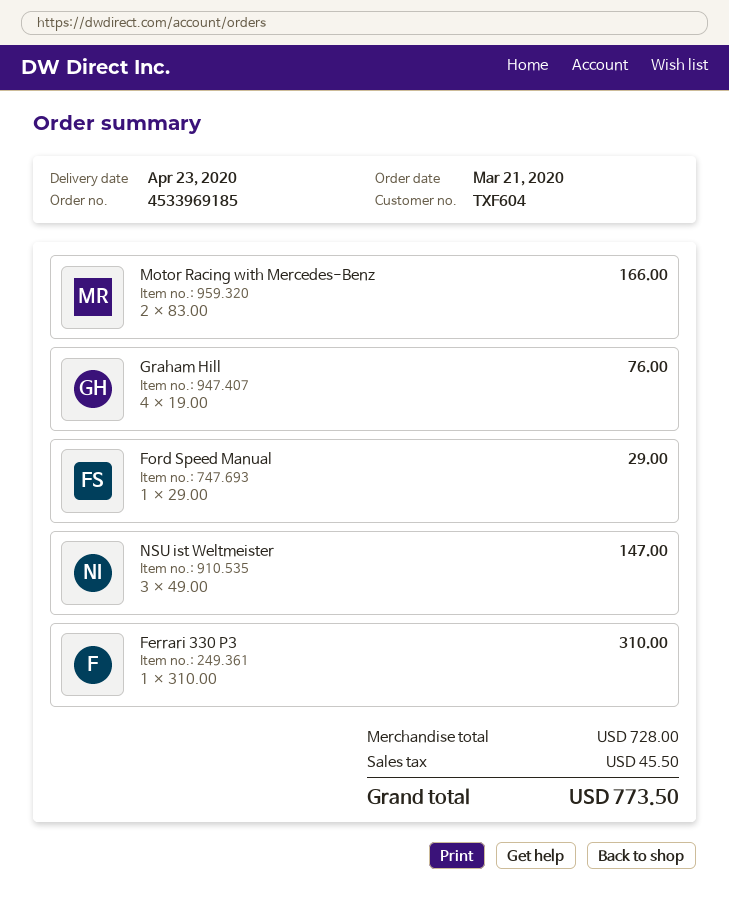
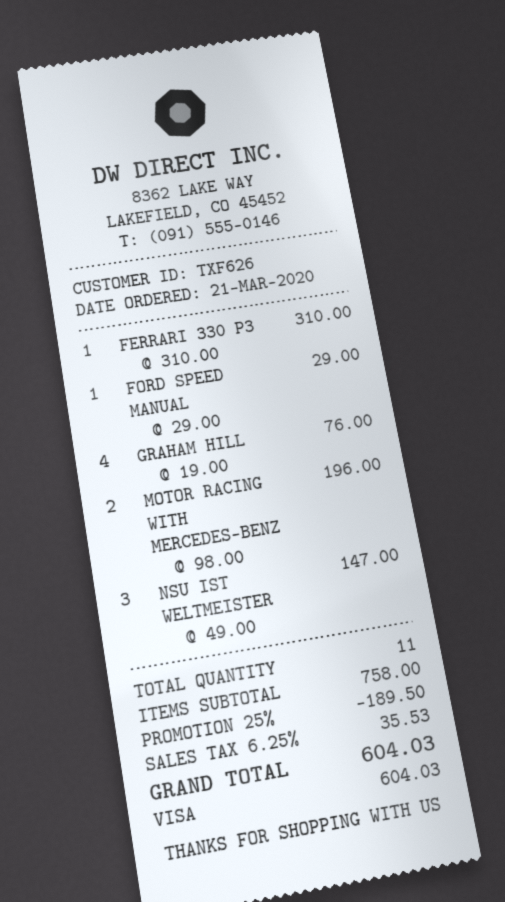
customer number: TXF604 -> TXF626
Motor Racing with Mercedes-Benz: 2 x 83.00 = 166.00 -> 2 x 98.00 = 196.00
subtotal: 728.00 -> 758.00
discount: none -> 25% = 189.50
tax: 45.50 -> 35.53
total: 773.50 -> 604.03

